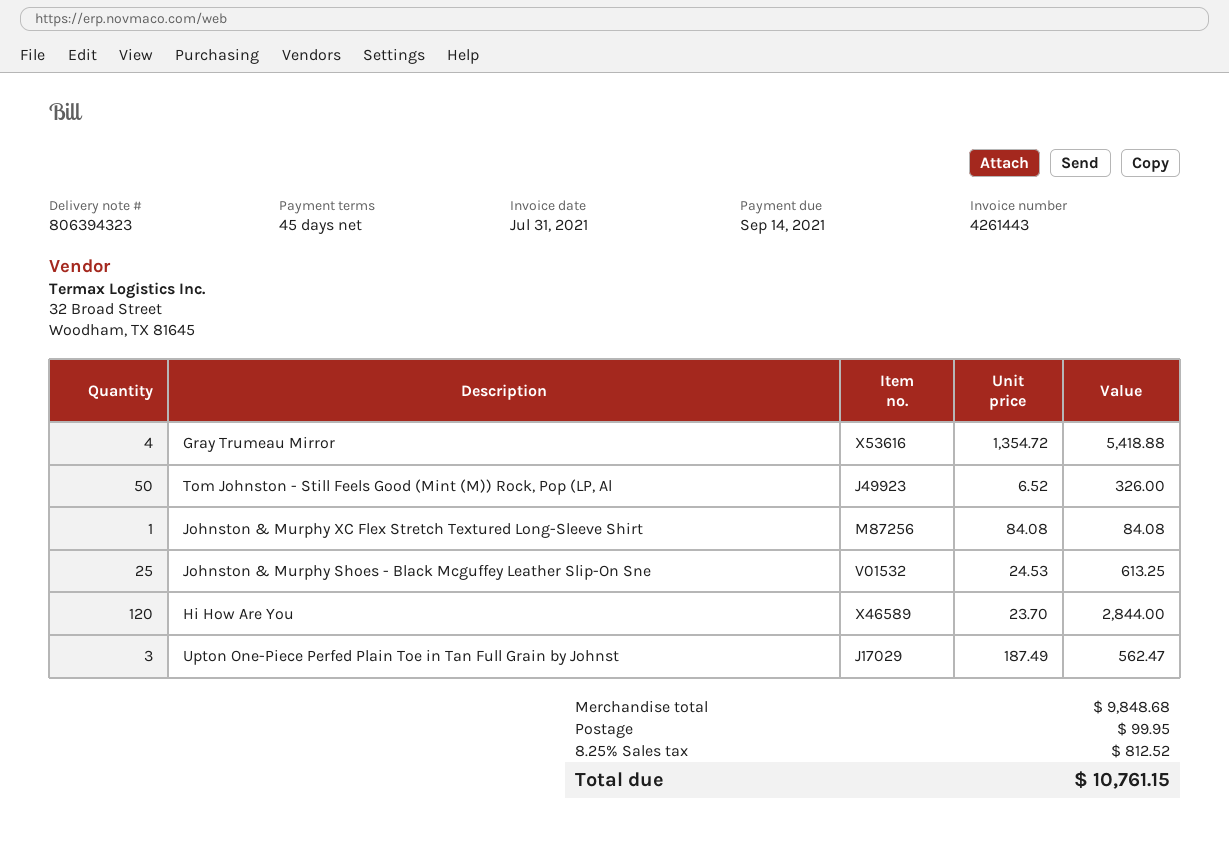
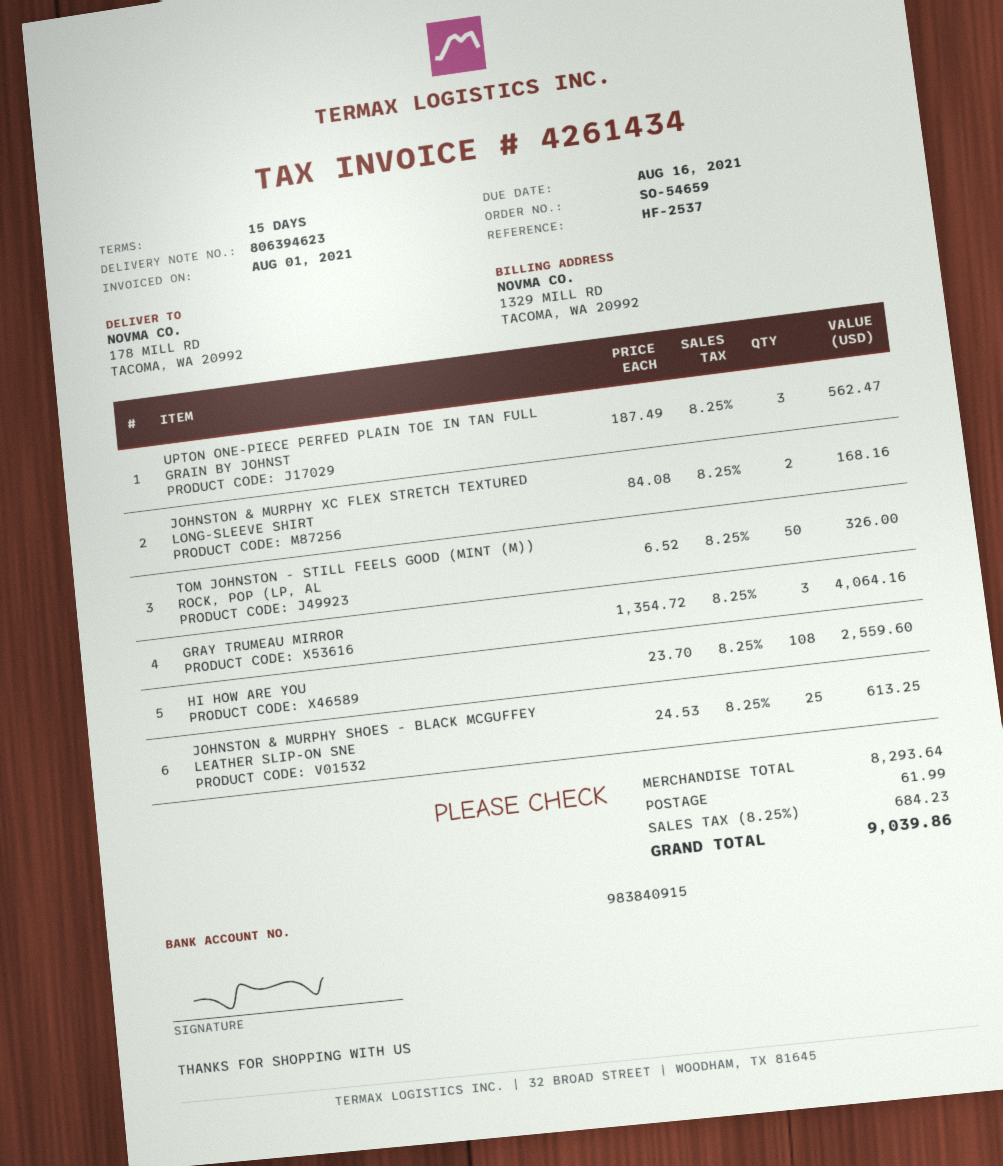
delivery note number: 806394323 -> 806394623
invoice number: 4261443 -> 4261434
invoice date: 2021-07-31 -> 2021-08-01
payment terms: 45 days -> 15 days
due date: 2021-09-14 -> 2021-08-16
Gray Trumeau Mirror: 4 x 1354.72 = 5418.88 -> 3 x 1354.72 = 4064.16
Johnston & Murphy XC Flex Stretch Textured Long-Sleeve Shirt: 1 x 84.08 = 84.08 -> 2 x 84.08 = 168.16
Hi How Are You: 120 x 23.70 = 2844.00 -> 108 x 23.70 = 2559.60
subtotal: 9848.68 -> 8293.64
shipping: 99.95 -> 61.99
tax: 8.25% = 812.52 -> 8.25% = 684.23
total: 10761.15 -> 9039.86

